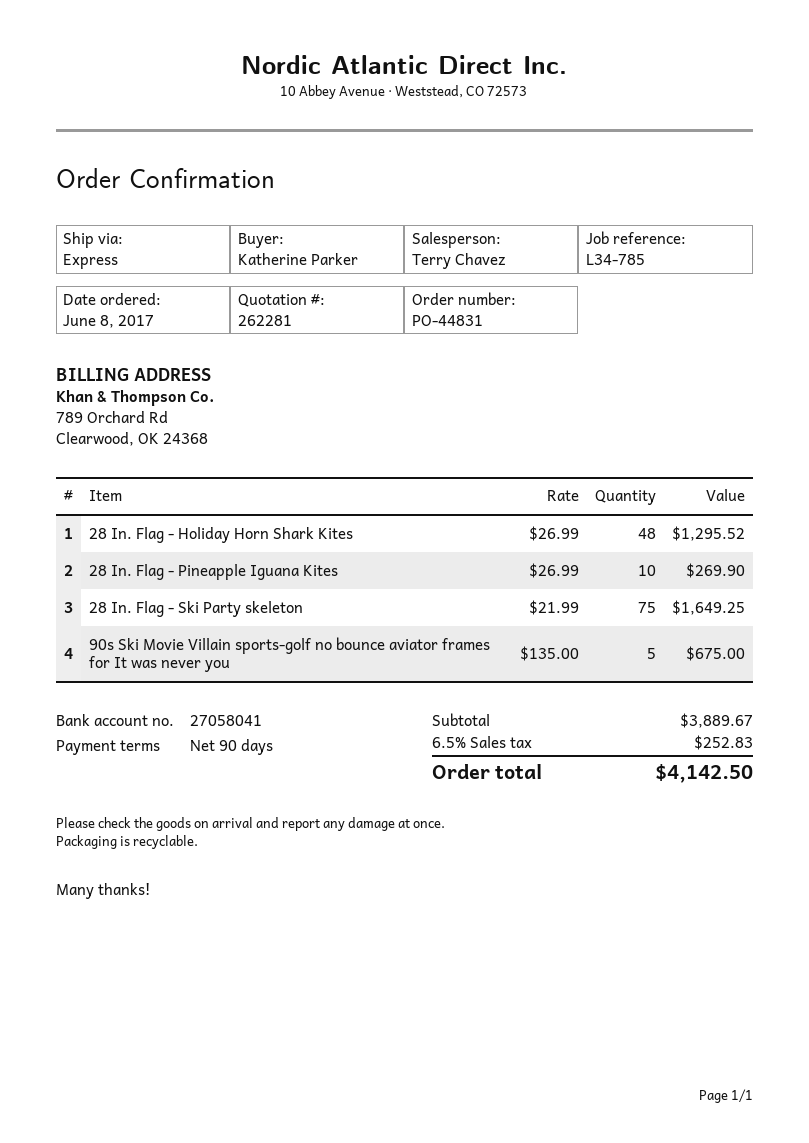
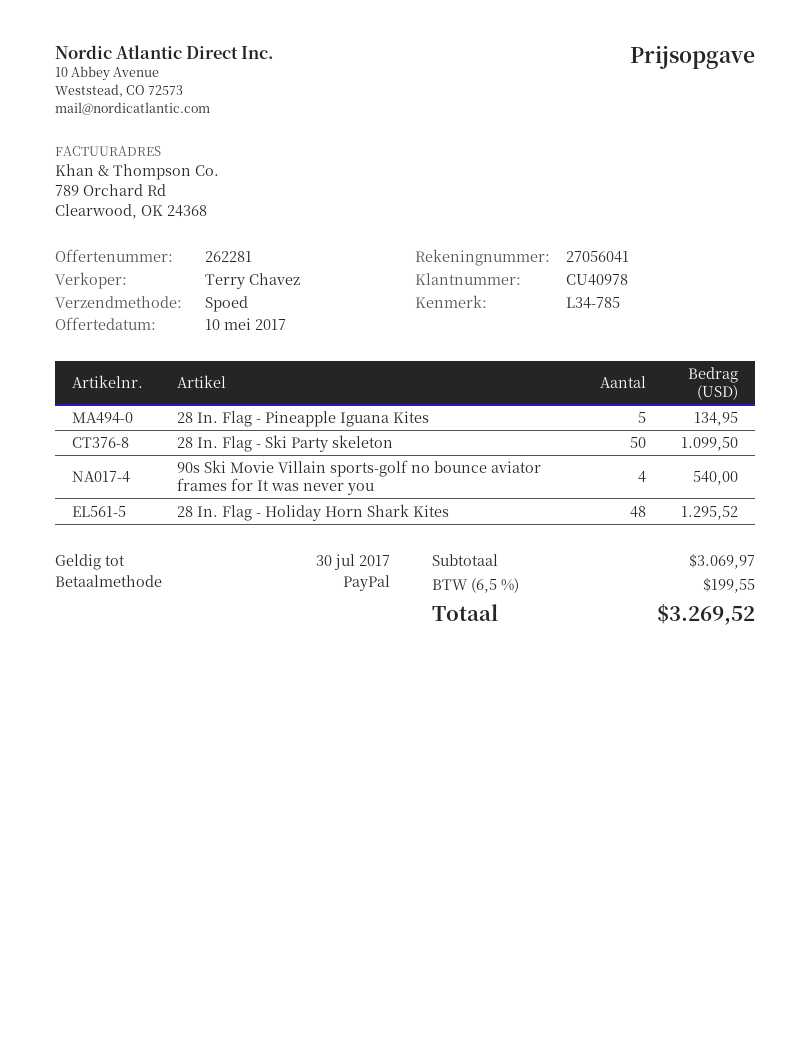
bank account: 27058041 -> 27056041
28 In. Flag - Pineapple Iguana Kites: 10 for 269.90 -> 5 for 134.95
28 In. Flag - Ski Party skeleton: 75 for 1649.25 -> 50 for 1099.50
90s Ski Movie Villain sports-golf no bounce aviator frames for It was never you: 5 for 675.00 -> 4 for 540.00
subtotal: 3889.67 -> 3069.97
tax: 6.5% = 252.83 -> 6.5% = 199.55
total: 4142.50 -> 3269.52

